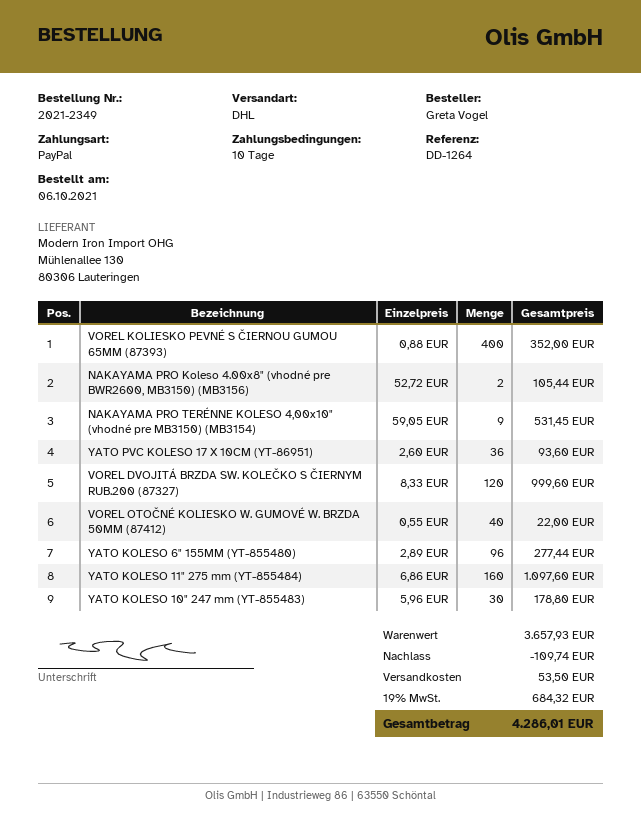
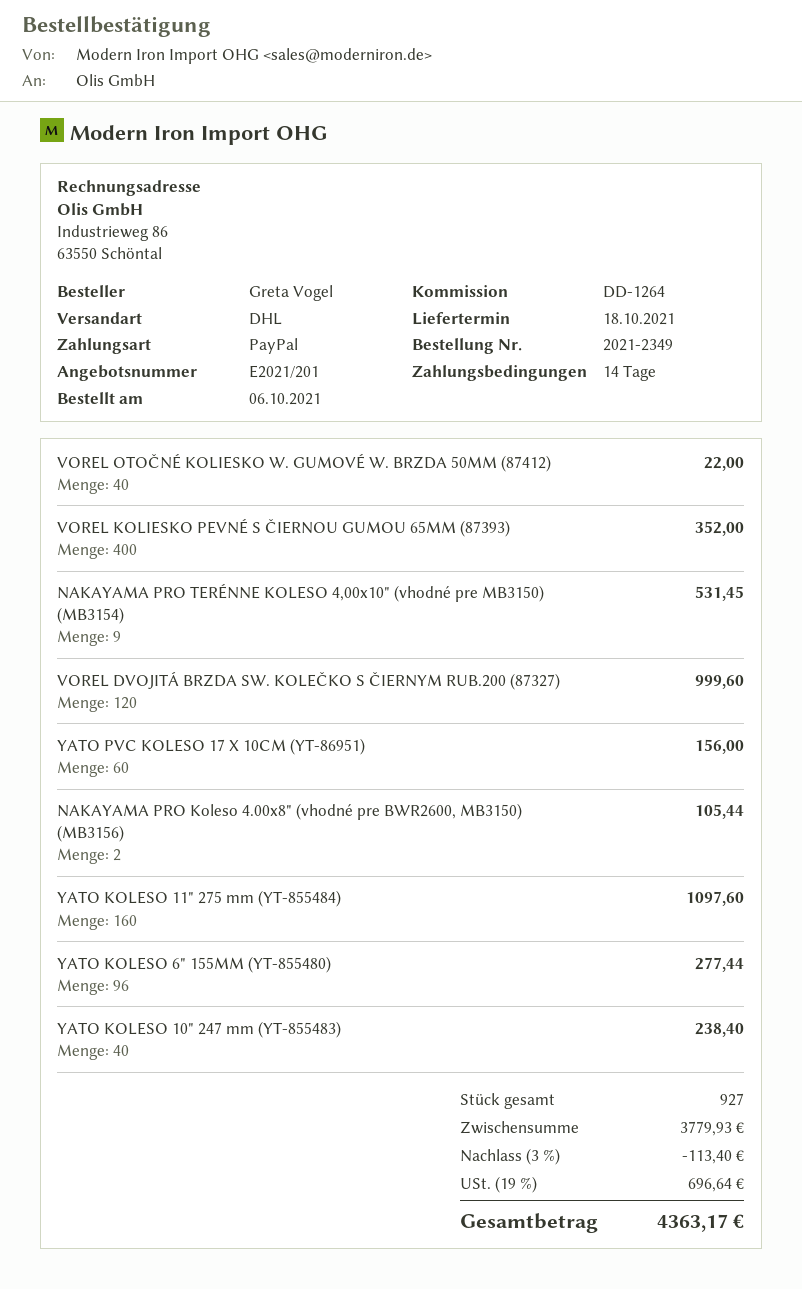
payment terms: 10 days -> 14 days
YATO PVC KOLESO 17 X 10CM (YT-86951): 36 for 93.60 -> 60 for 156.00
YATO KOLESO 10" 247 mm (YT-855483): 30 for 178.80 -> 40 for 238.40
subtotal: 3657.93 -> 3779.93
discount: 109.74 -> 113.40
shipping: 53.50 -> none
tax: 19% = 684.32 -> 19% = 696.64
total: 4286.01 -> 4363.17

